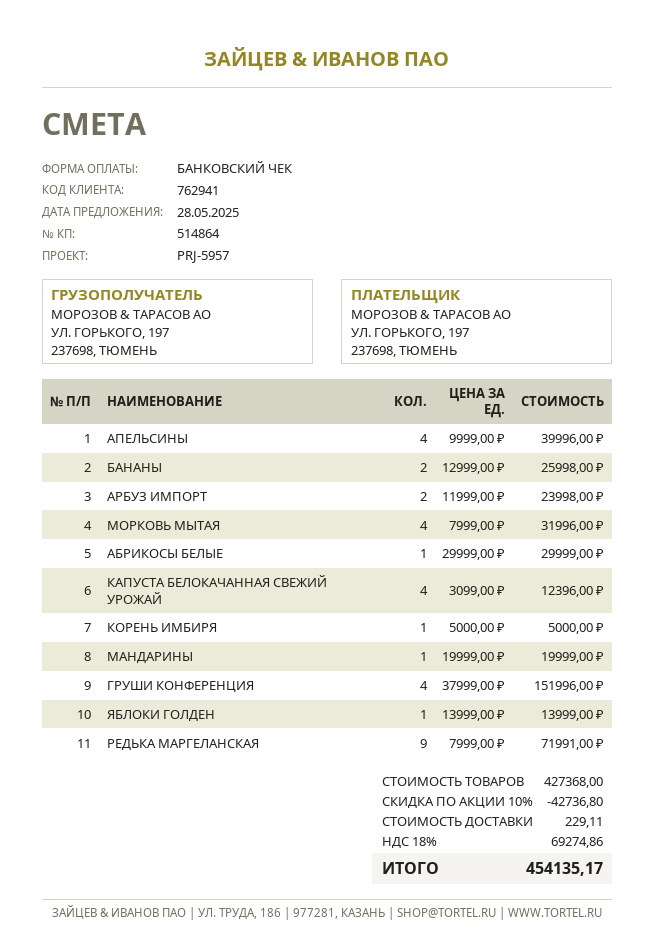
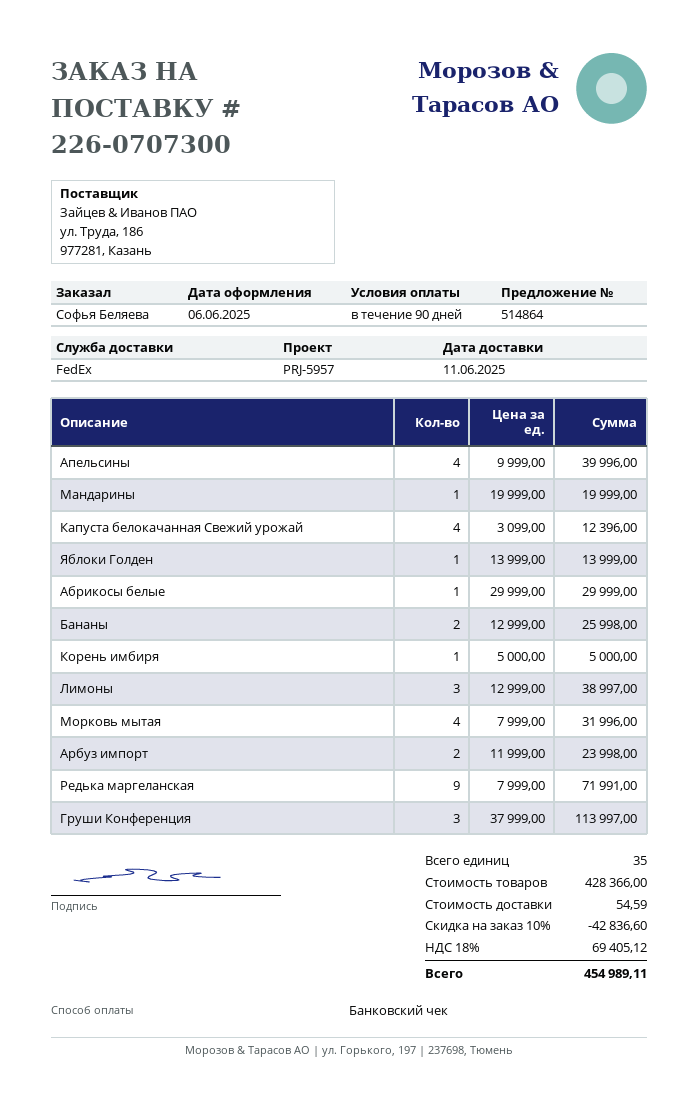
ГРУШИ КОНФЕРЕНЦИЯ: 4 x 37999.00 = 151996.00 -> 3 x 37999.00 = 113997.00
Лимоны: none -> 3 x 12999.00 = 38997.00
subtotal: 427368.00 -> 428366.00
discount: 10% = 42736.80 -> 10% = 42836.60
shipping: 229.11 -> 54.59
tax: 18% = 69274.86 -> 18% = 69405.12
total: 454135.17 -> 454989.11

